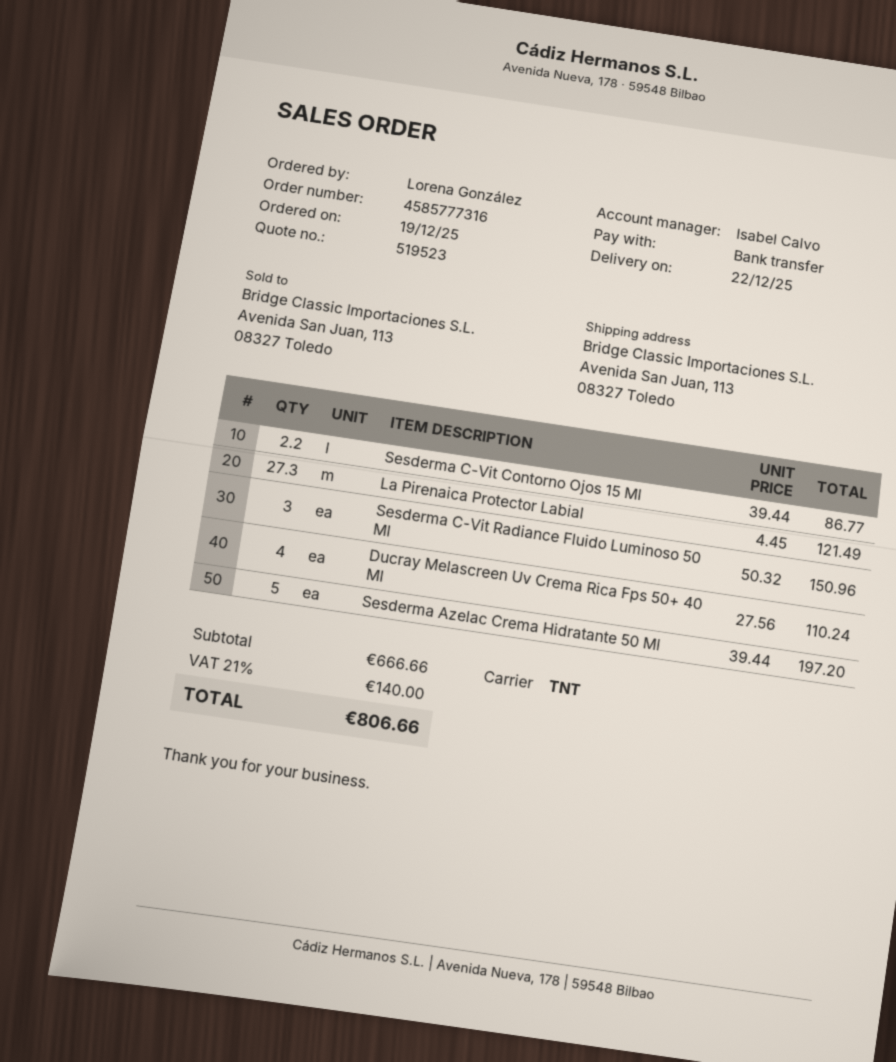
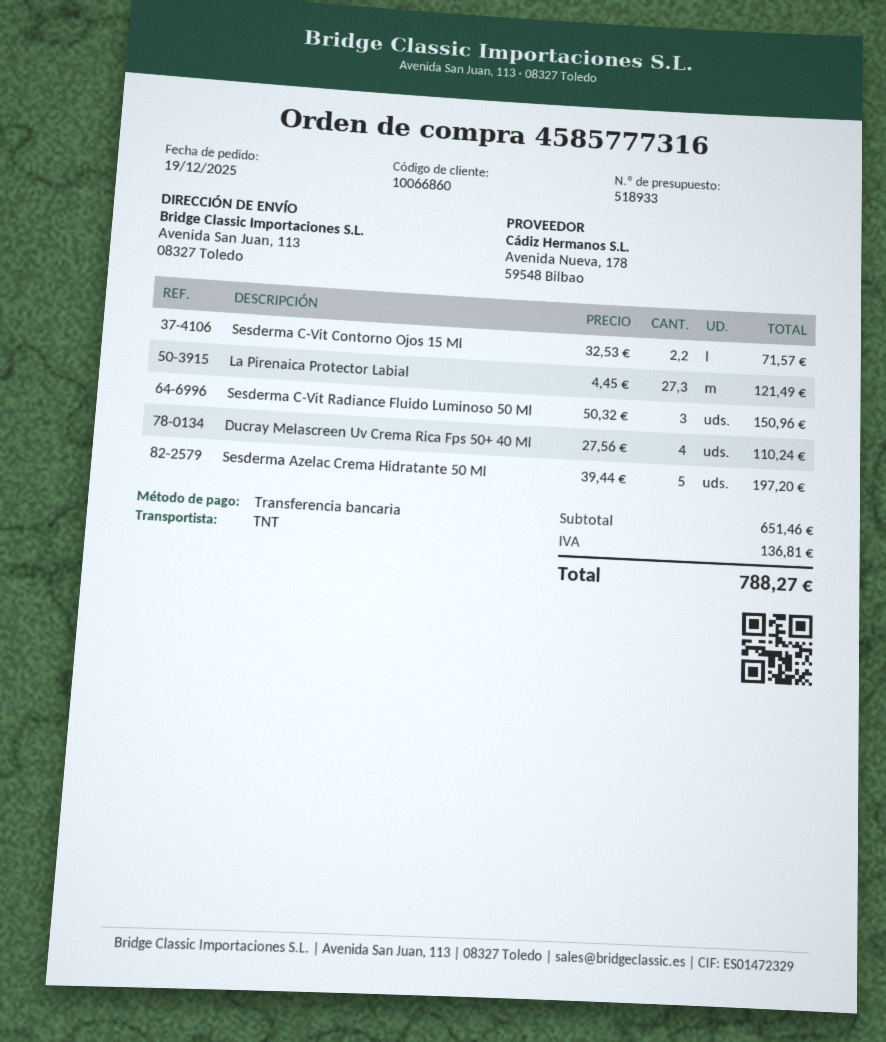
quote number: 519523 -> 518933
Sesderma C-Vit Contorno Ojos 15 Ml: 2.2 x 39.44 = 86.77 -> 2.2 x 32.53 = 71.57
subtotal: 666.66 -> 651.46
tax: 140.00 -> 136.81
total: 806.66 -> 788.27

